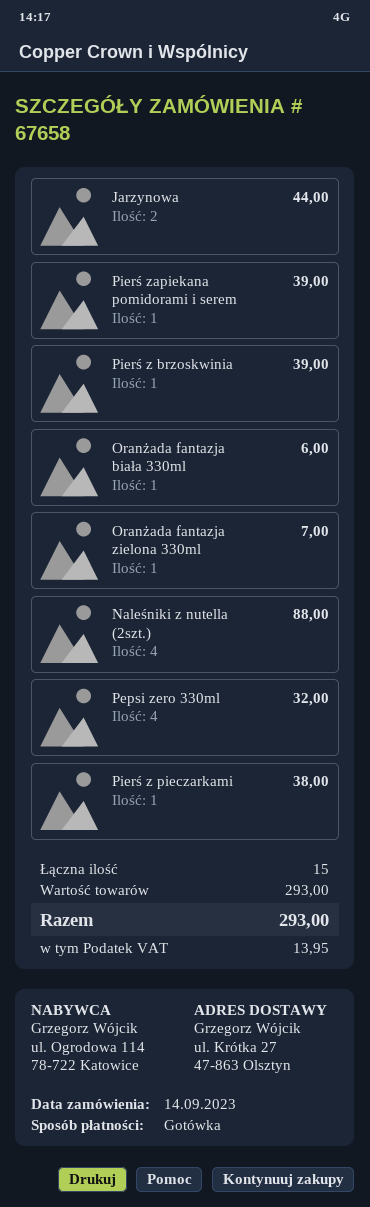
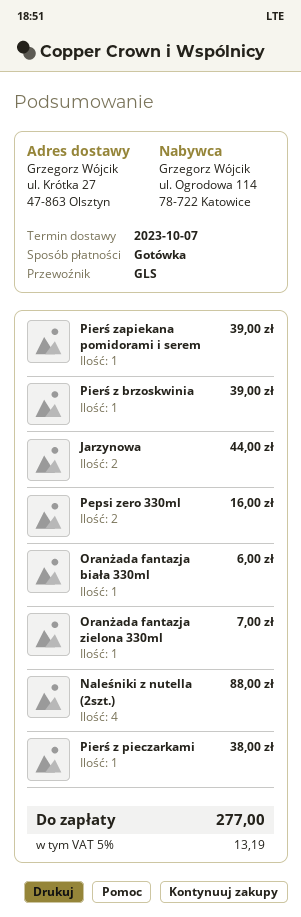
Pepsi zero 330ml: 4 for 32.00 -> 2 for 16.00
tax: 13.95 -> 13.19
total: 293.00 -> 277.00

